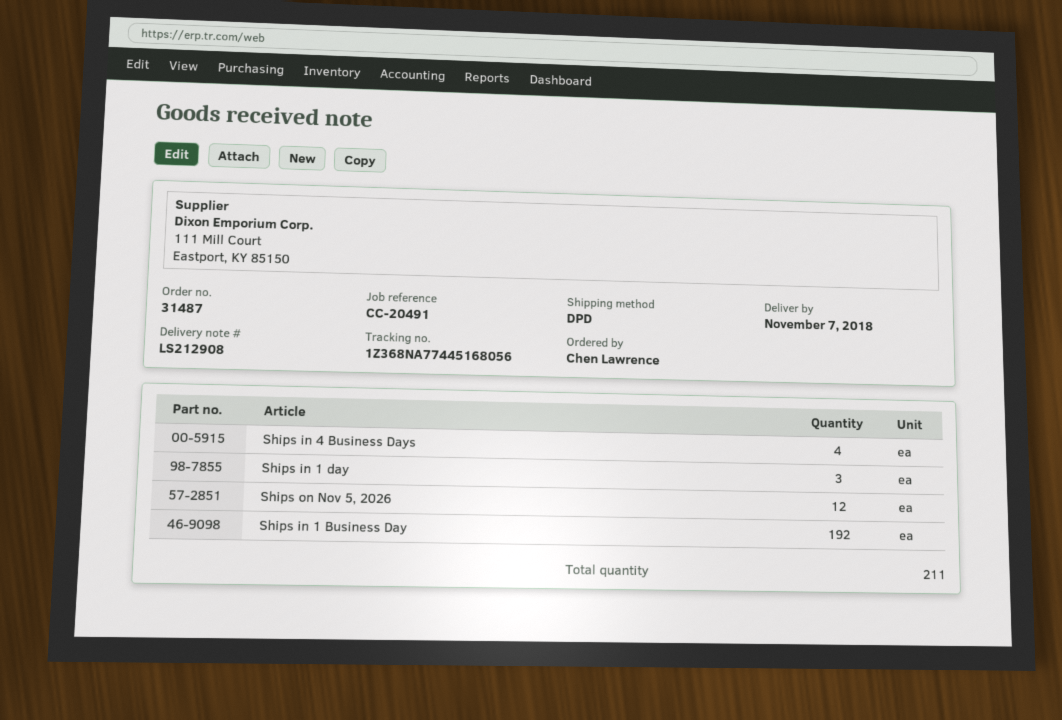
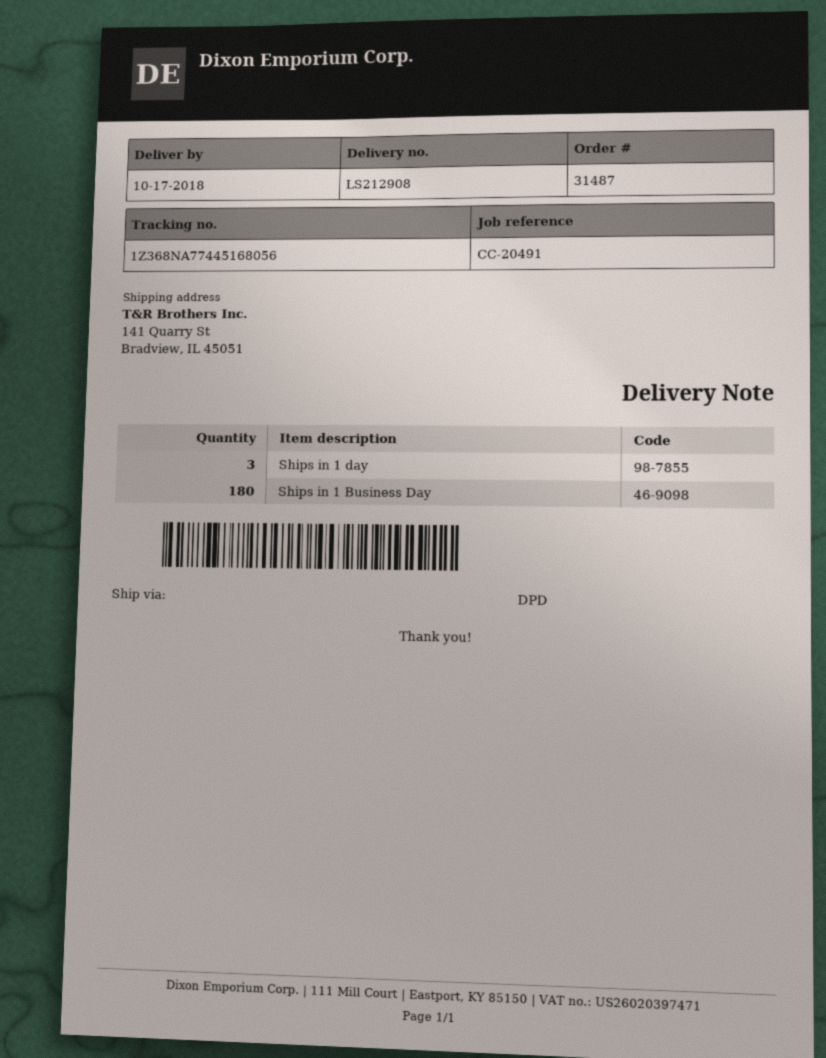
delivery date: 2018-11-07 -> 2018-10-17
Ships in 4 Business Days: 4 -> none
Ships on Nov 5, 2026: 12 -> none
Ships in 1 Business Day: 192 -> 180

